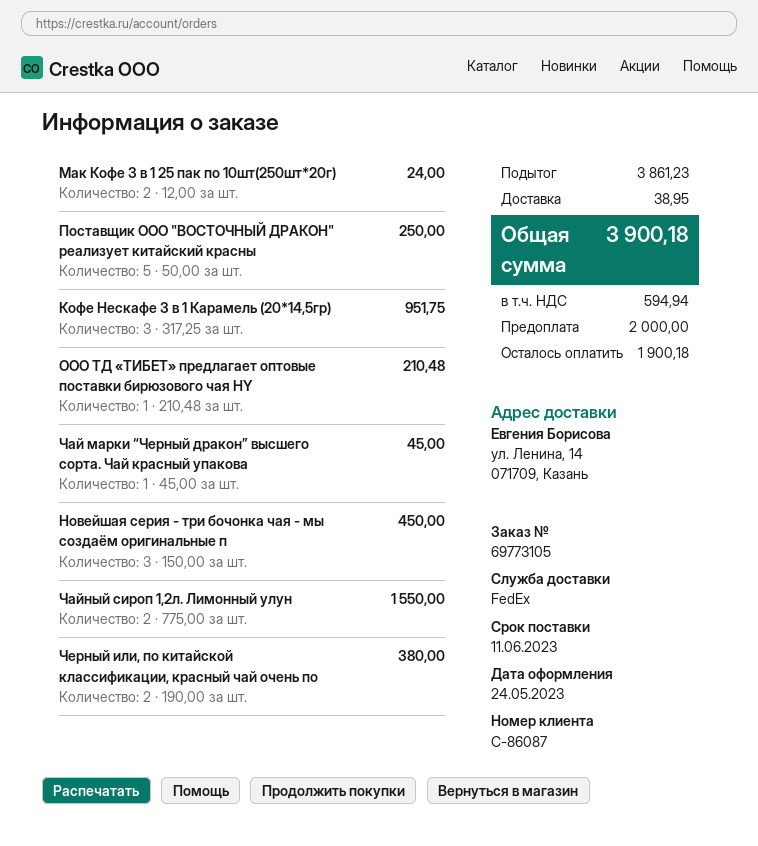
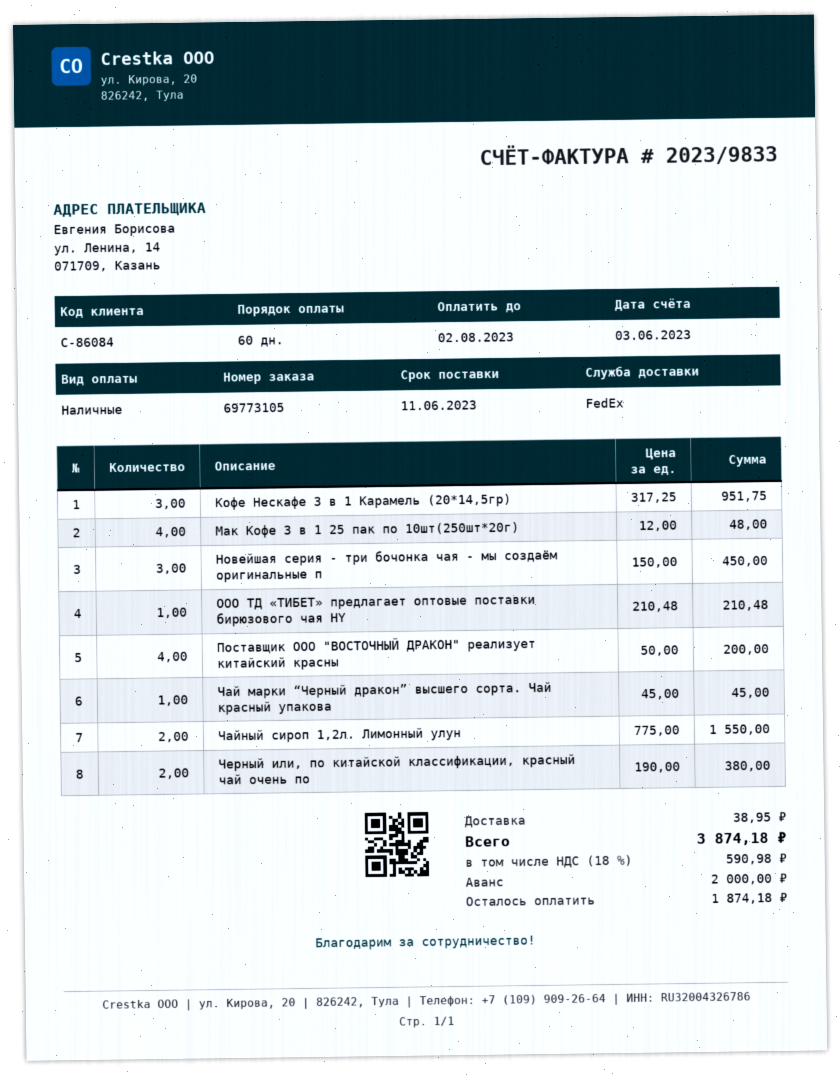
customer number: C-86087 -> C-86084
Мак Кофе 3 в 1 25 пак по 10шт(250шт*20г): 2 x 12.00 = 24.00 -> 4 x 12.00 = 48.00
Поставщик ООО "ВОСТОЧНЫЙ ДРАКОН" реализует китайский красны: 5 x 50.00 = 250.00 -> 4 x 50.00 = 200.00
tax: 594.94 -> 590.98
total: 3900.18 -> 3874.18
balance: 1900.18 -> 1874.18

